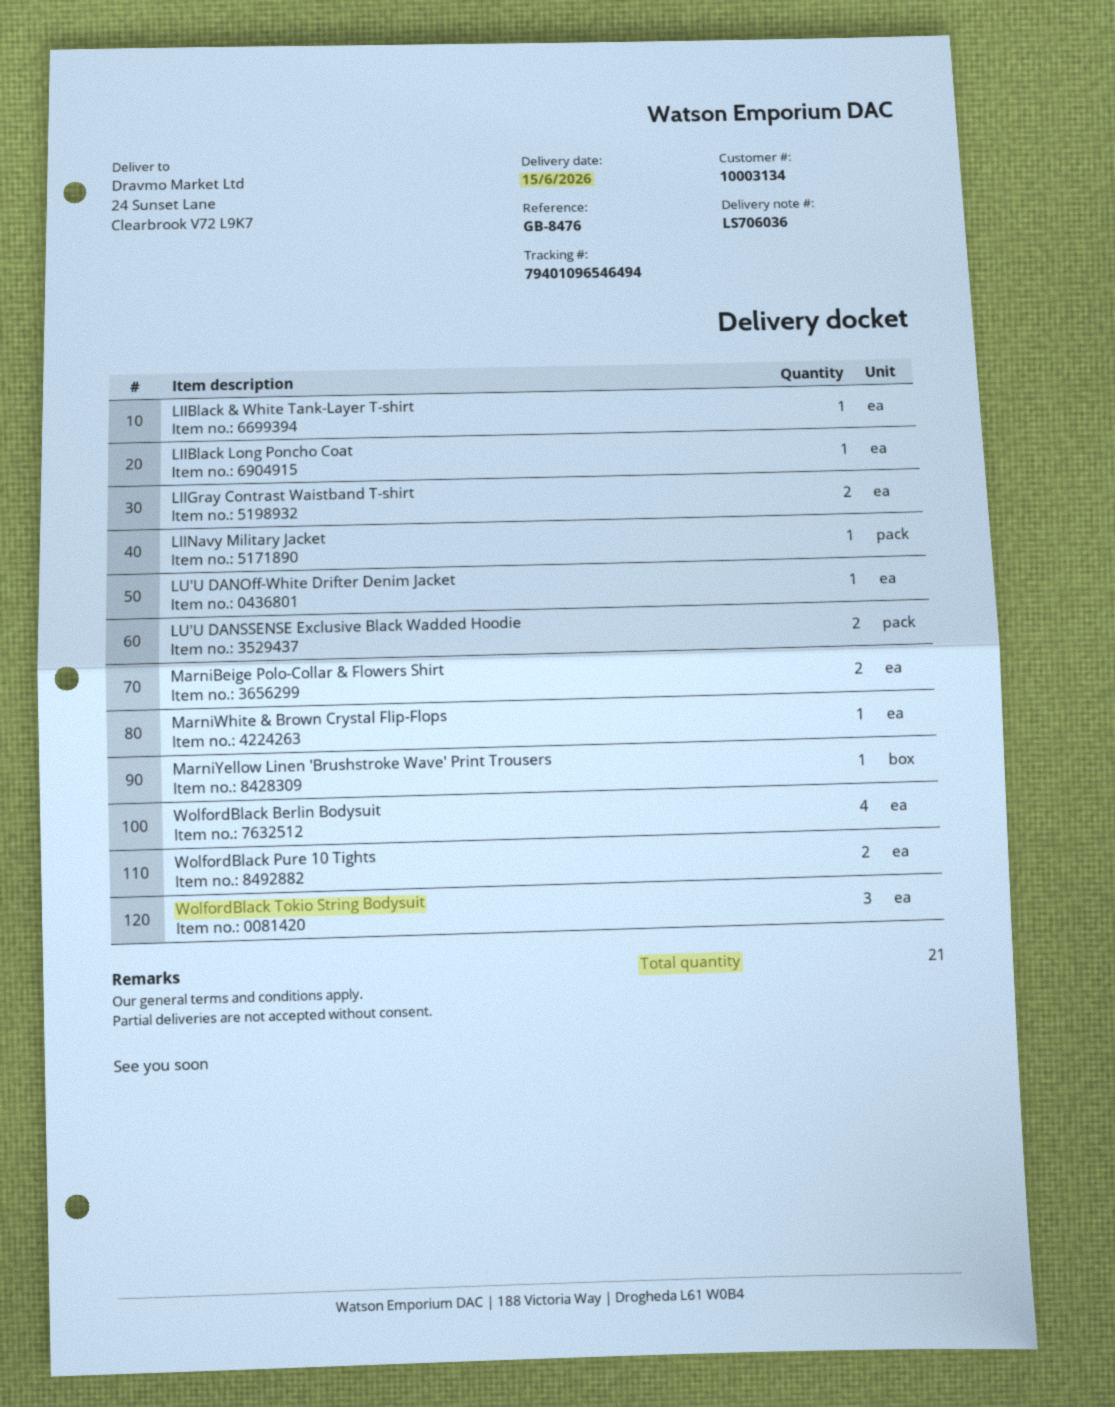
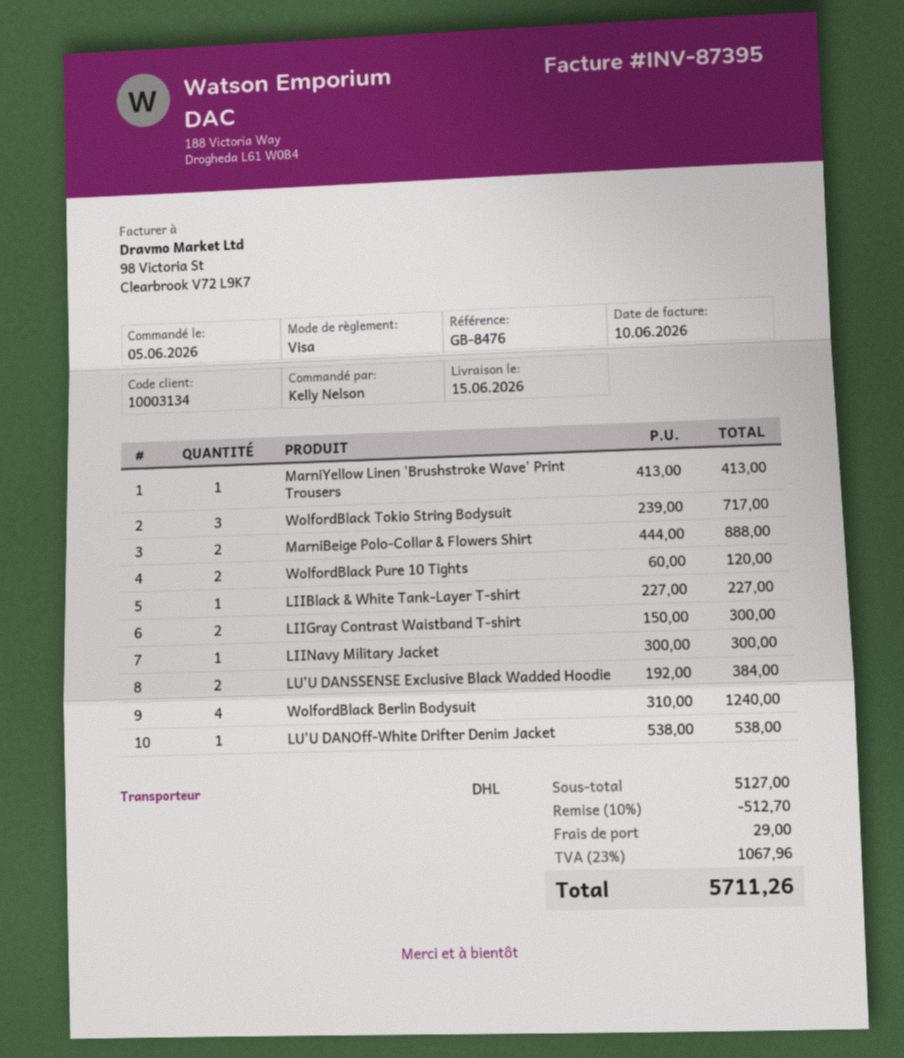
LIIBlack Long Poncho Coat: 1 -> none
MarniWhite & Brown Crystal Flip-Flops: 1 -> none

